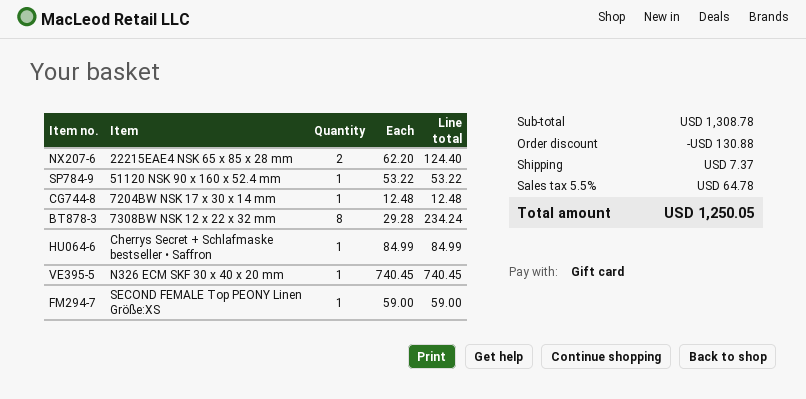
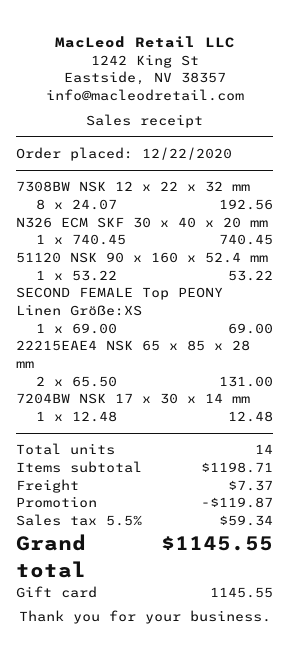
22215EAE4 NSK 65 x 85 x 28 mm: 2 x 62.20 = 124.40 -> 2 x 65.50 = 131.00
7308BW NSK 12 x 22 x 32 mm: 8 x 29.28 = 234.24 -> 8 x 24.07 = 192.56
Cherrys Secret + Schlafmaske bestseller • Saffron: 1 x 84.99 = 84.99 -> none
SECOND FEMALE Top PEONY Linen Größe:XS: 1 x 59.00 = 59.00 -> 1 x 69.00 = 69.00
subtotal: 1308.78 -> 1198.71
discount: 130.88 -> 119.87
tax: 5.5% = 64.78 -> 5.5% = 59.34
total: 1250.05 -> 1145.55

